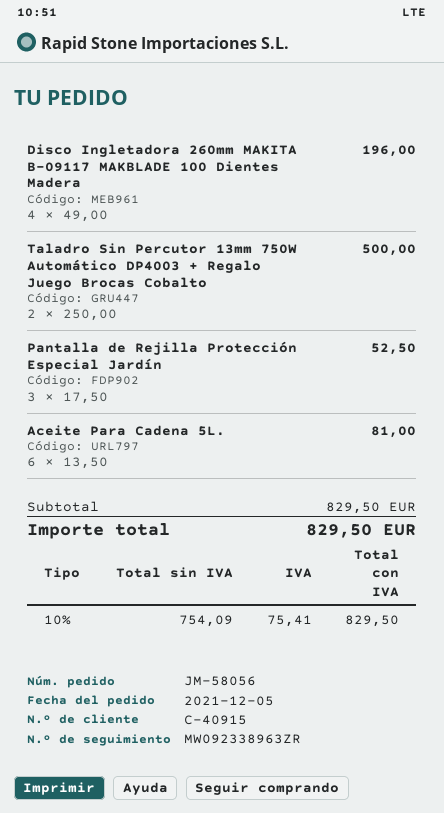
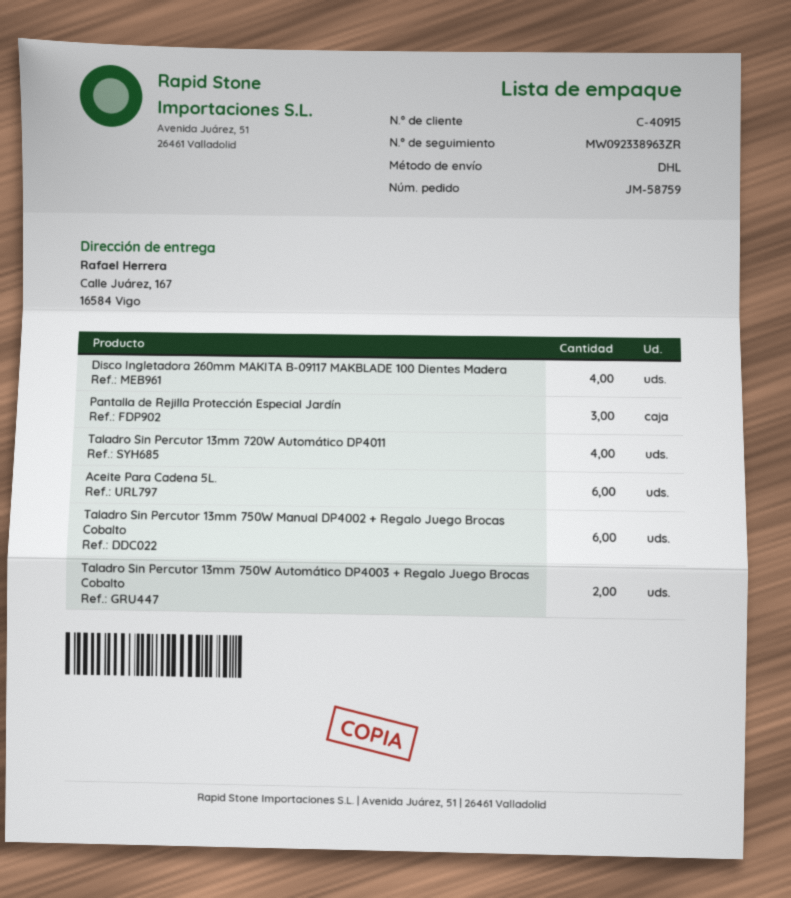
order number: JM-58056 -> JM-58759
Taladro Sin Percutor 13mm 720W Automático DP4011: none -> 4
Taladro Sin Percutor 13mm 750W Manual DP4002 + Regalo Juego Brocas Cobalto: none -> 6

